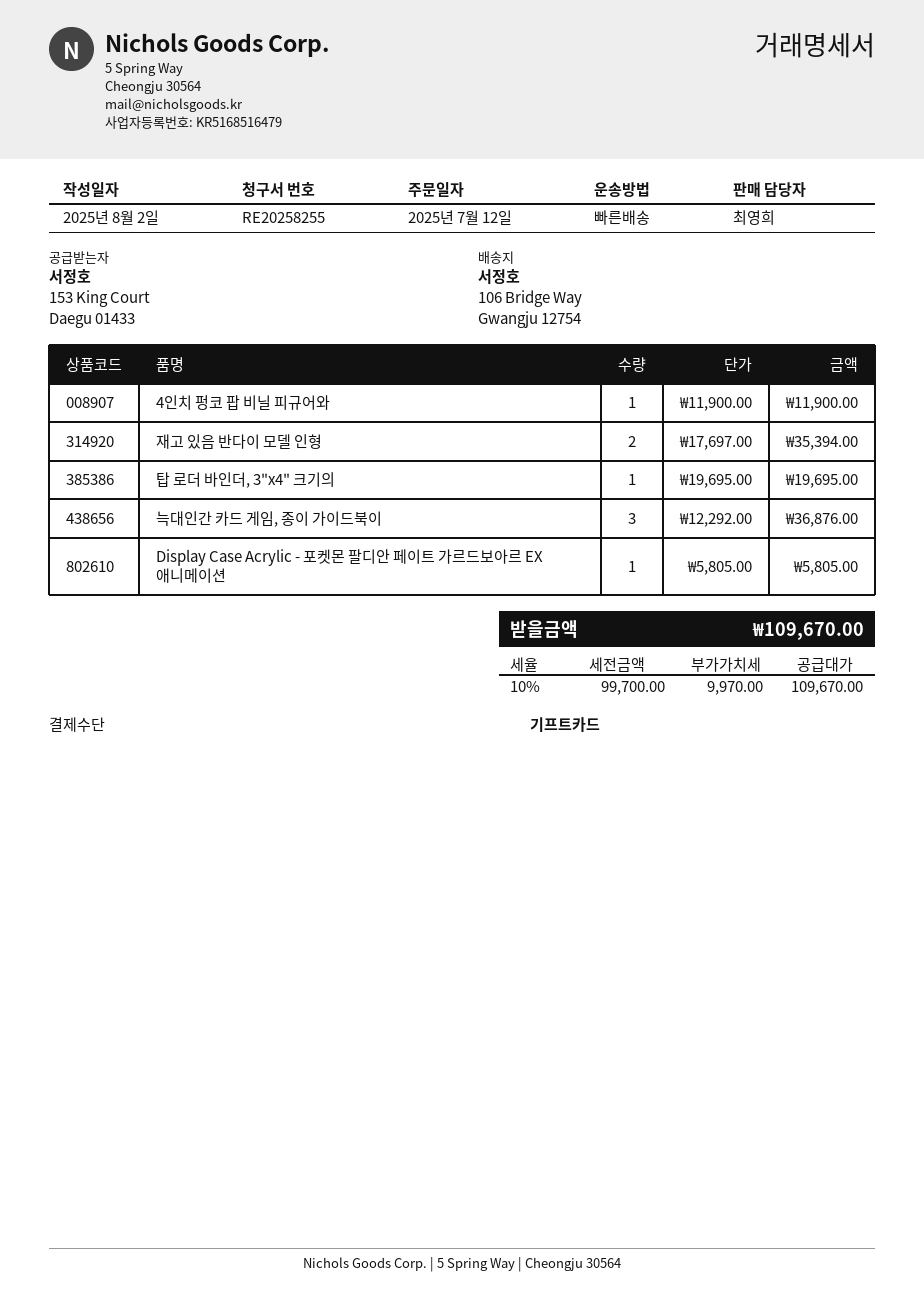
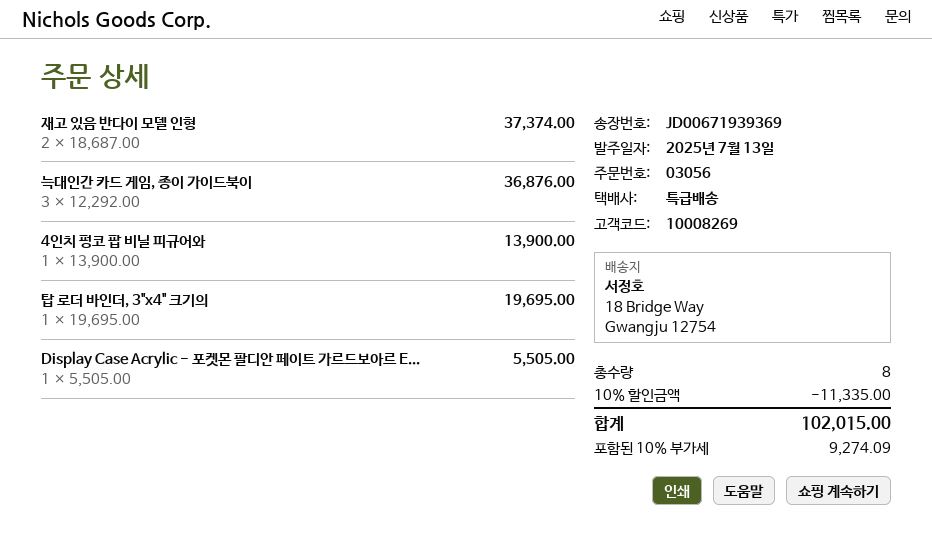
order date: 2025-07-12 -> 2025-07-13
ship to: 106 Bridge Way, Gwangju 12754 -> 18 Bridge Way, Gwangju 12754
4인치 펑코 팝 비닐 피규어와: 1 x 11900.00 = 11900.00 -> 1 x 13900.00 = 13900.00
재고 있음 반다이 모델 인형: 2 x 17697.00 = 35394.00 -> 2 x 18687.00 = 37374.00
Display Case Acrylic - 포켓몬 팔디안 페이트 가르드보아르 EX 애니메이션: 1 x 5805.00 = 5805.00 -> 1 x 5505.00 = 5505.00
discount: none -> 10% = 11335.00
tax: 10% = 9970.00 -> 10% = 9274.09
total: 109670.00 -> 102015.00

